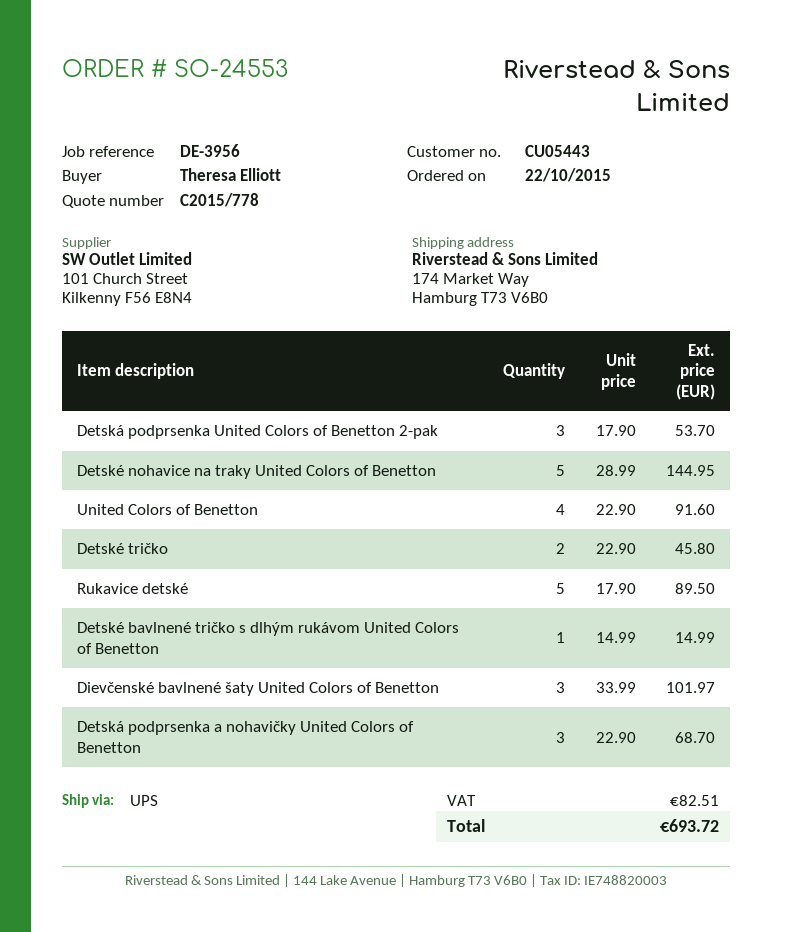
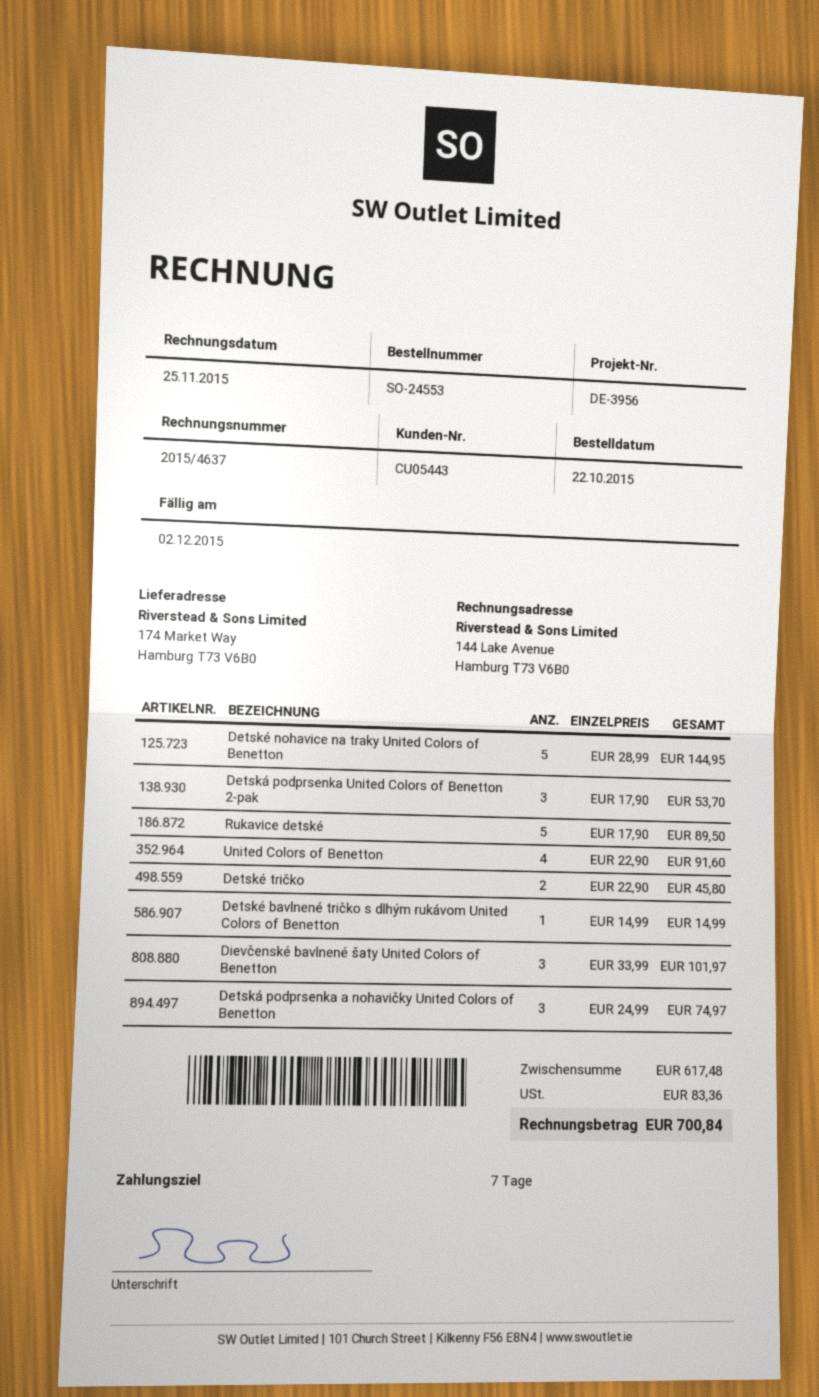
Detská podprsenka a nohavičky United Colors of Benetton: 3 x 22.90 = 68.70 -> 3 x 24.99 = 74.97
tax: 82.51 -> 83.36
total: 693.72 -> 700.84

